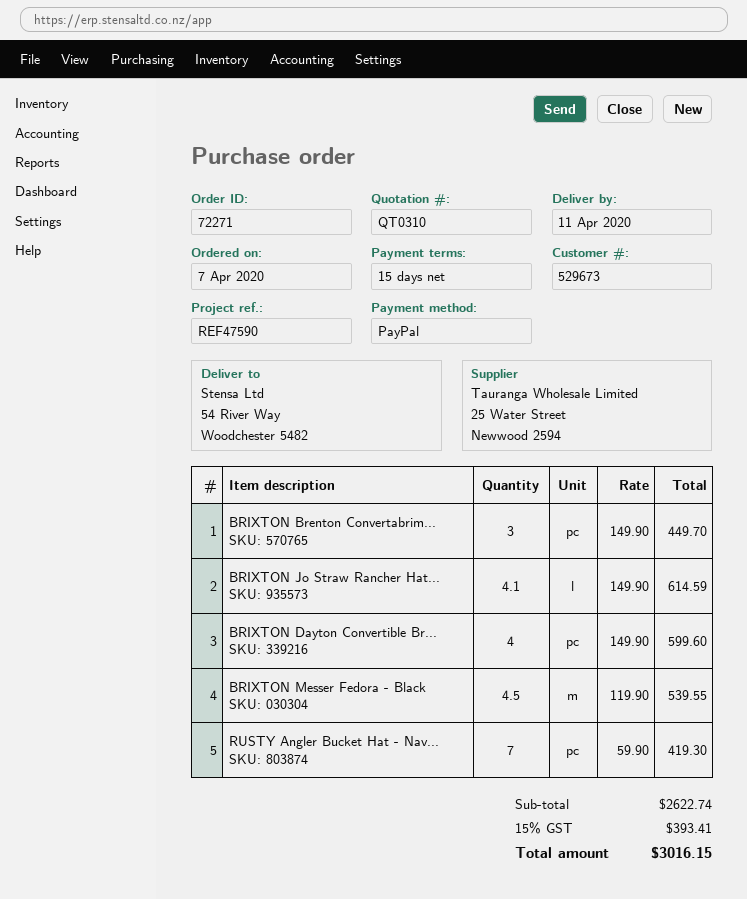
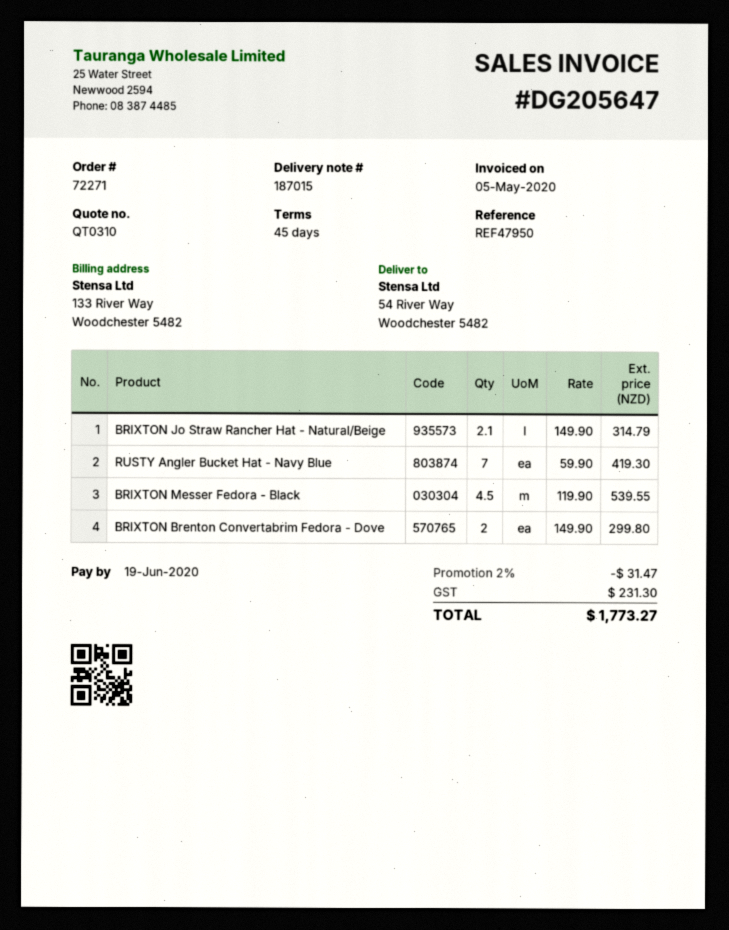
payment terms: 15 days -> 45 days
reference: REF47590 -> REF47950
BRIXTON Brenton Convertabrim...: 3 x 149.90 = 449.70 -> 2 x 149.90 = 299.80
BRIXTON Jo Straw Rancher Hat...: 4.1 x 149.90 = 614.59 -> 2.1 x 149.90 = 314.79
BRIXTON Dayton Convertible Br...: 4 x 149.90 = 599.60 -> none
discount: none -> 2% = 31.47
tax: 393.41 -> 231.30
total: 3016.15 -> 1773.27

